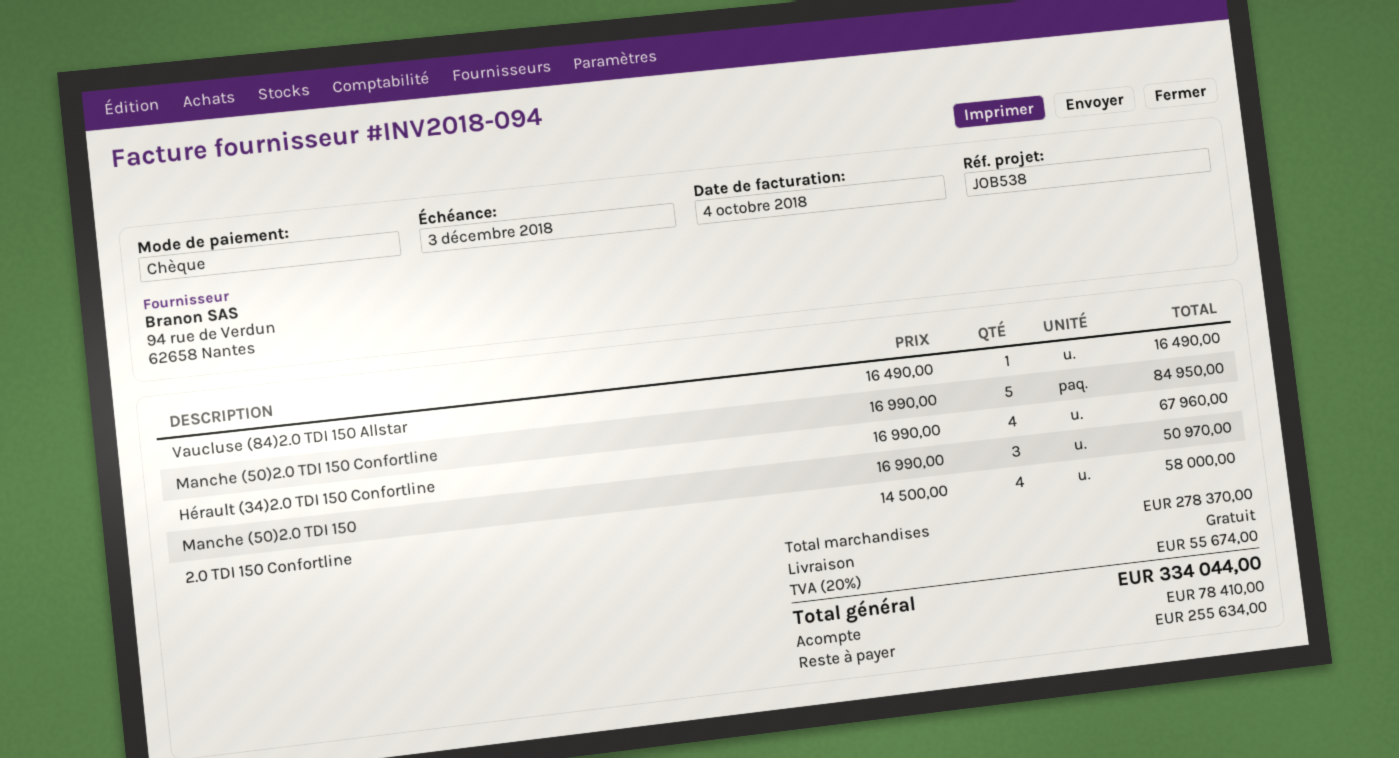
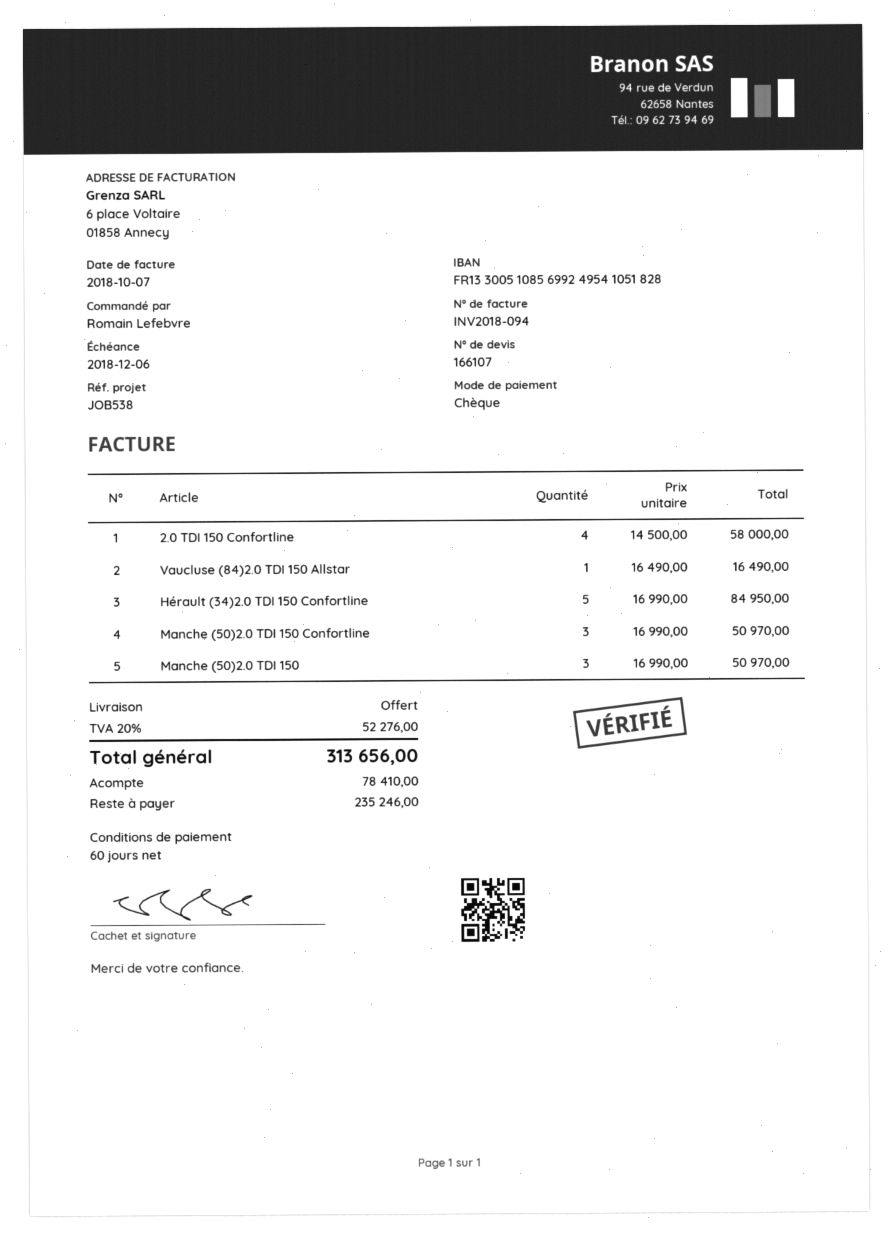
invoice date: 2018-10-04 -> 2018-10-07
due date: 2018-12-03 -> 2018-12-06
Manche (50)2.0 TDI 150 Confortline: 5 x 16990.00 = 84950.00 -> 3 x 16990.00 = 50970.00
Hérault (34)2.0 TDI 150 Confortline: 4 x 16990.00 = 67960.00 -> 5 x 16990.00 = 84950.00
tax: 20% = 55674.00 -> 20% = 52276.00
total: 334044.00 -> 313656.00
balance: 255634.00 -> 235246.00

